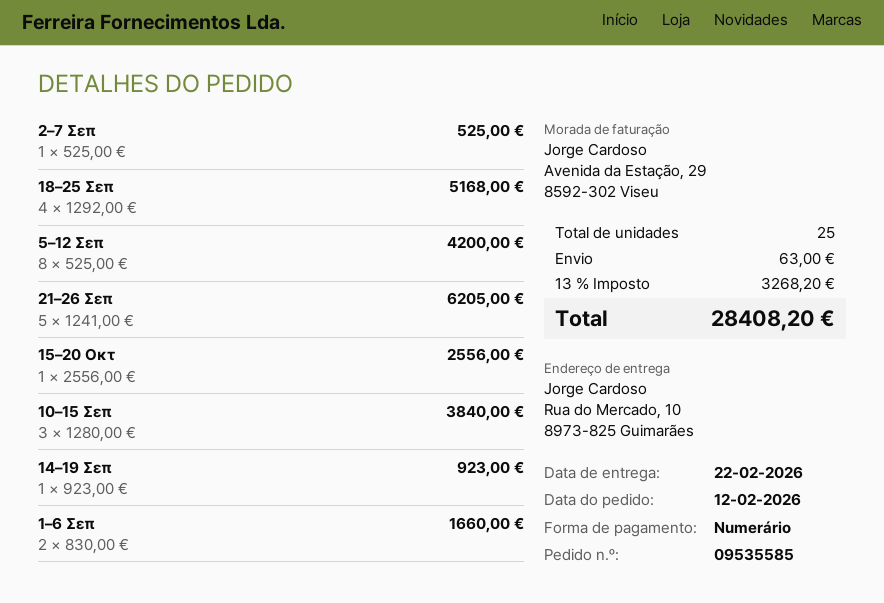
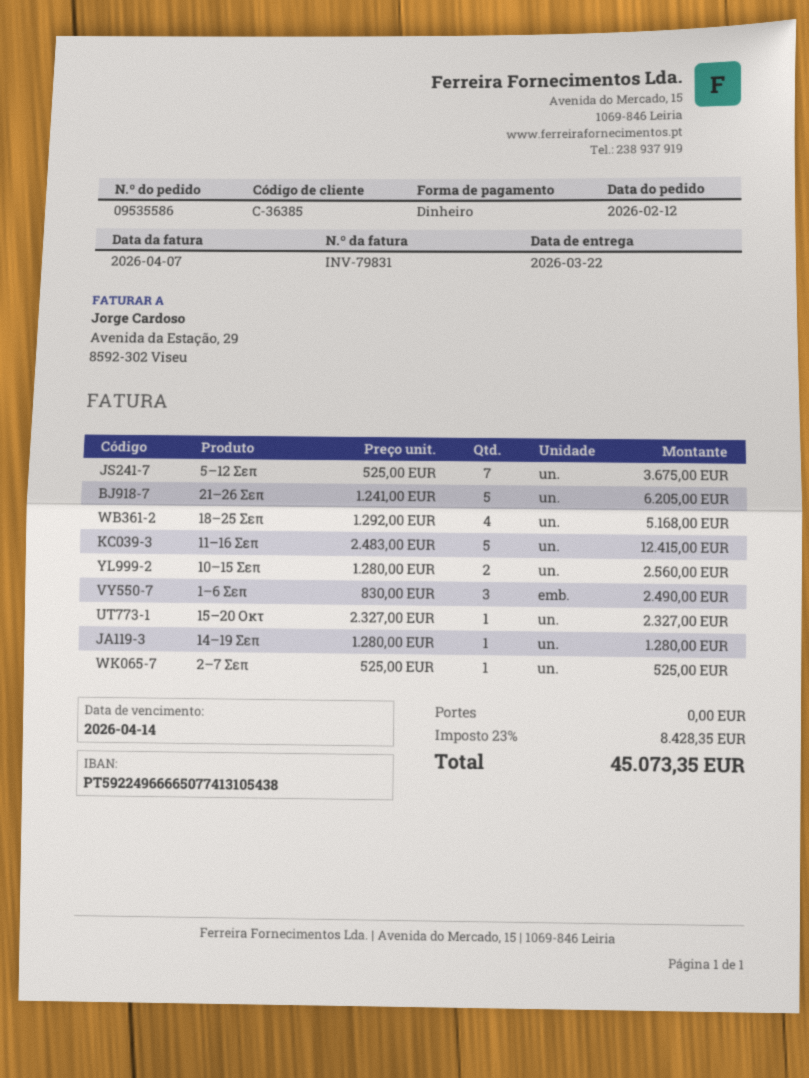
order number: 09535585 -> 09535586
delivery date: 2026-02-22 -> 2026-03-22
5–12 Σεπ: 8 x 525.00 = 4200.00 -> 7 x 525.00 = 3675.00
15–20 Οκτ: 1 x 2556.00 = 2556.00 -> 1 x 2327.00 = 2327.00
10–15 Σεπ: 3 x 1280.00 = 3840.00 -> 2 x 1280.00 = 2560.00
14–19 Σεπ: 1 x 923.00 = 923.00 -> 1 x 1280.00 = 1280.00
1–6 Σεπ: 2 x 830.00 = 1660.00 -> 3 x 830.00 = 2490.00
11–16 Σεπ: none -> 5 x 2483.00 = 12415.00
shipping: 63.00 -> 0.00
tax: 13% = 3268.20 -> 23% = 8428.35
total: 28408.20 -> 45073.35

